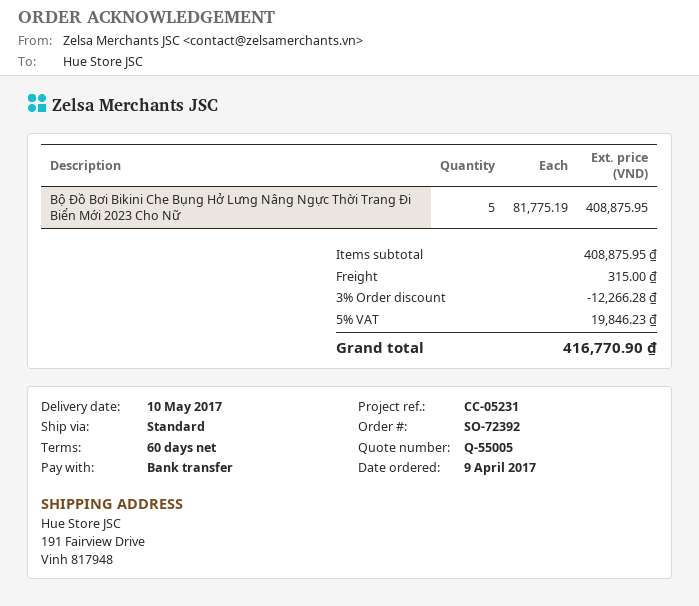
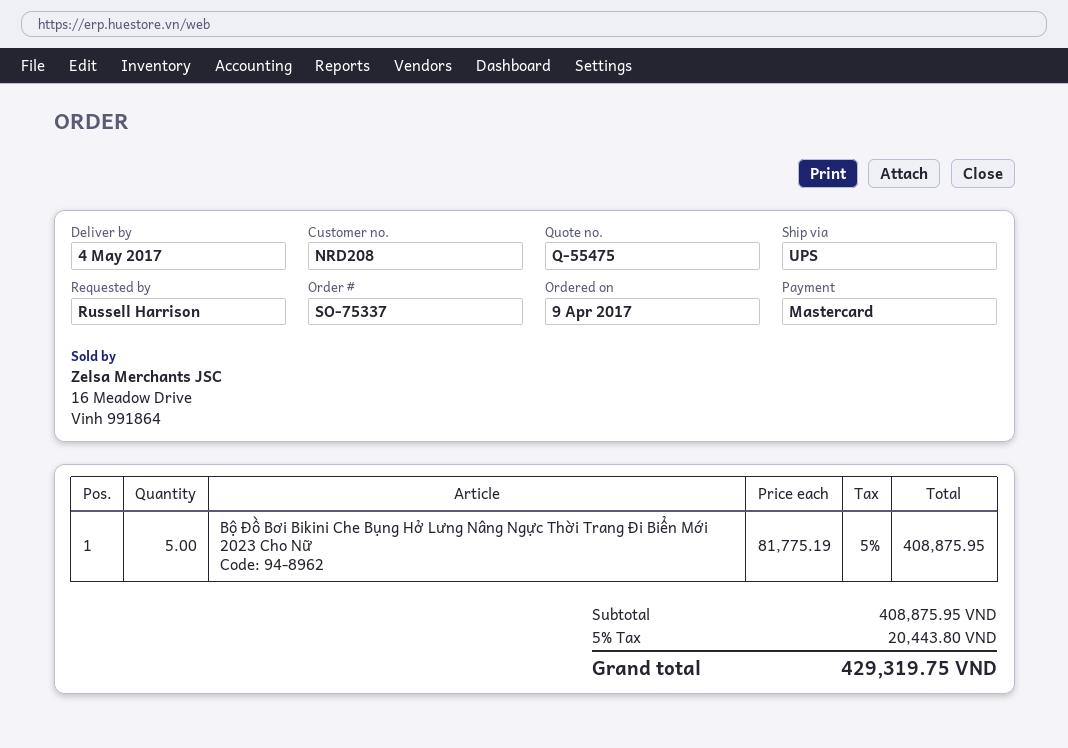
quote number: Q-55005 -> Q-55475
order number: SO-72392 -> SO-75337
delivery date: 2017-05-10 -> 2017-05-04
payment method: bank transfer -> Mastercard
shipping method: standard -> UPS
discount: 3% = 12266.28 -> none
shipping: 315.00 -> none
tax: 5% = 19846.23 -> 5% = 20443.80
total: 416770.90 -> 429319.75

